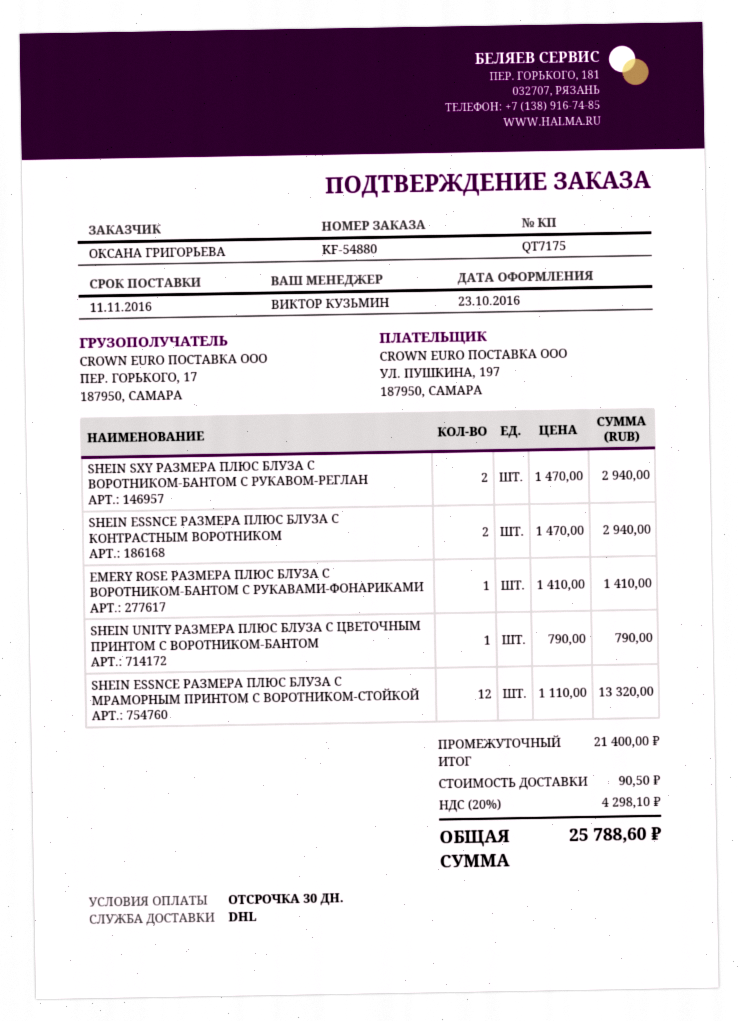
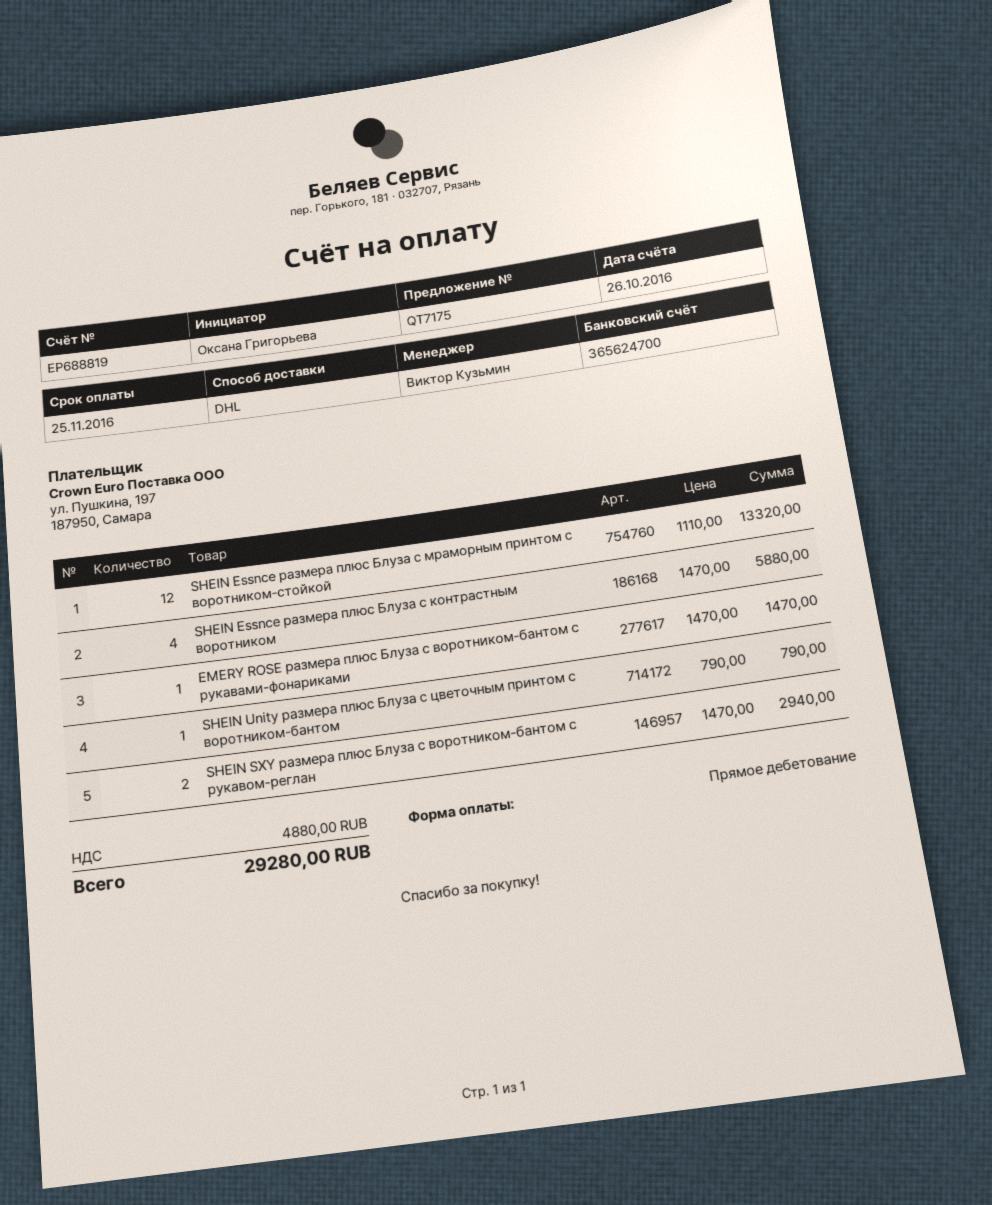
SHEIN ESSNCE РАЗМЕРА ПЛЮС БЛУЗА С КОНТРАСТНЫМ ВОРОТНИКОМ: 2 x 1470.00 = 2940.00 -> 4 x 1470.00 = 5880.00
EMERY ROSE РАЗМЕРА ПЛЮС БЛУЗА С ВОРОТНИКОМ-БАНТОМ С РУКАВАМИ-ФОНАРИКАМИ: 1 x 1410.00 = 1410.00 -> 1 x 1470.00 = 1470.00
shipping: 90.50 -> none
tax: 4298.10 -> 4880.00
total: 25788.60 -> 29280.00

